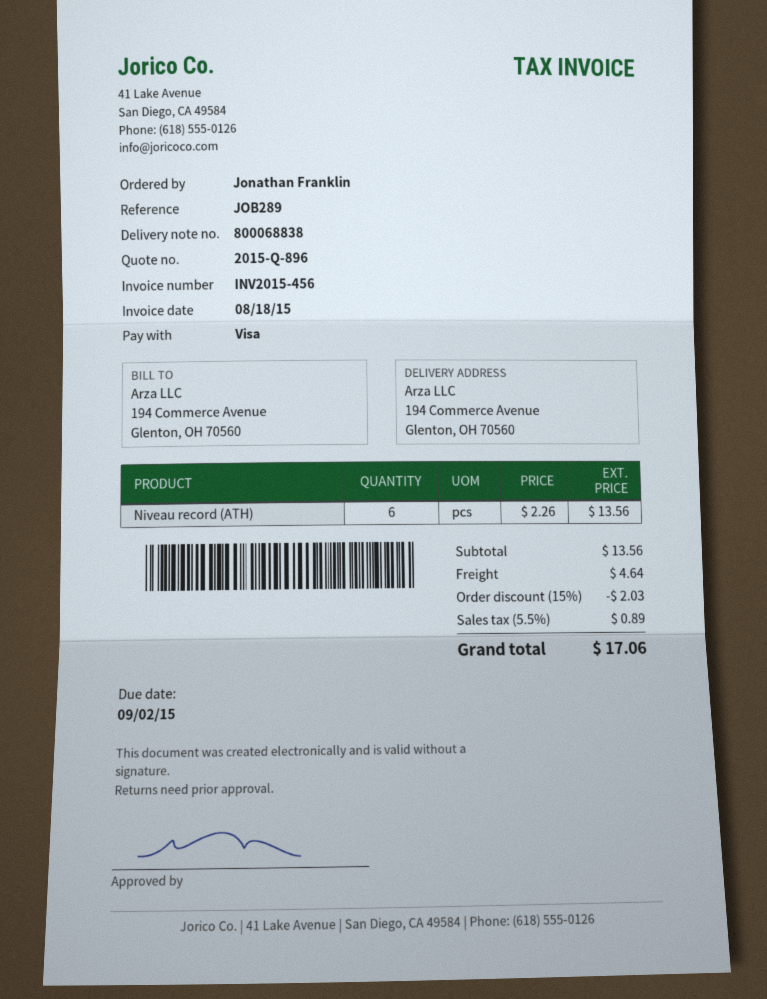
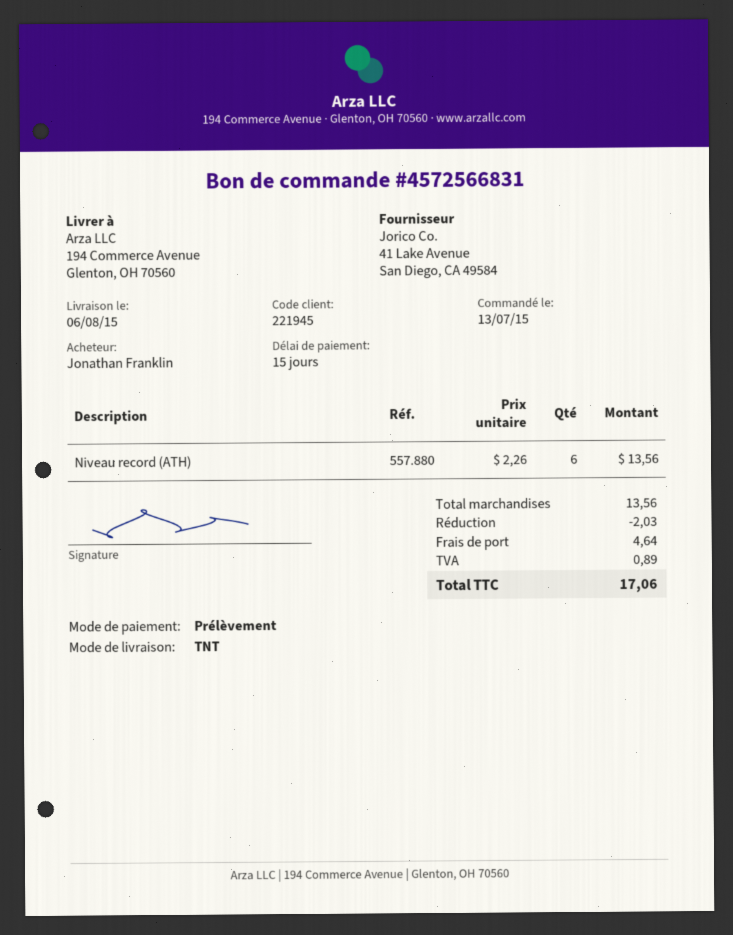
payment method: Visa -> direct debit

